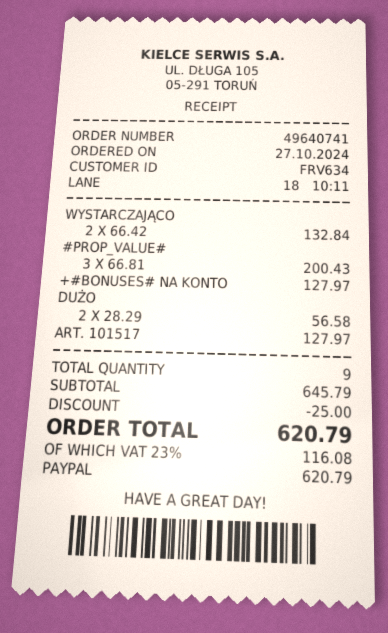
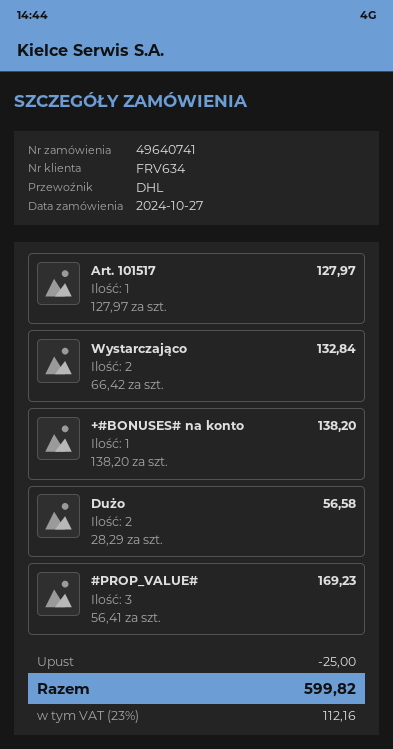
#PROP_VALUE#: 3 x 66.81 = 200.43 -> 3 x 56.41 = 169.23
+#BONUSES# NA KONTO: 1 x 127.97 = 127.97 -> 1 x 138.20 = 138.20
tax: 23% = 116.08 -> 23% = 112.16
total: 620.79 -> 599.82

